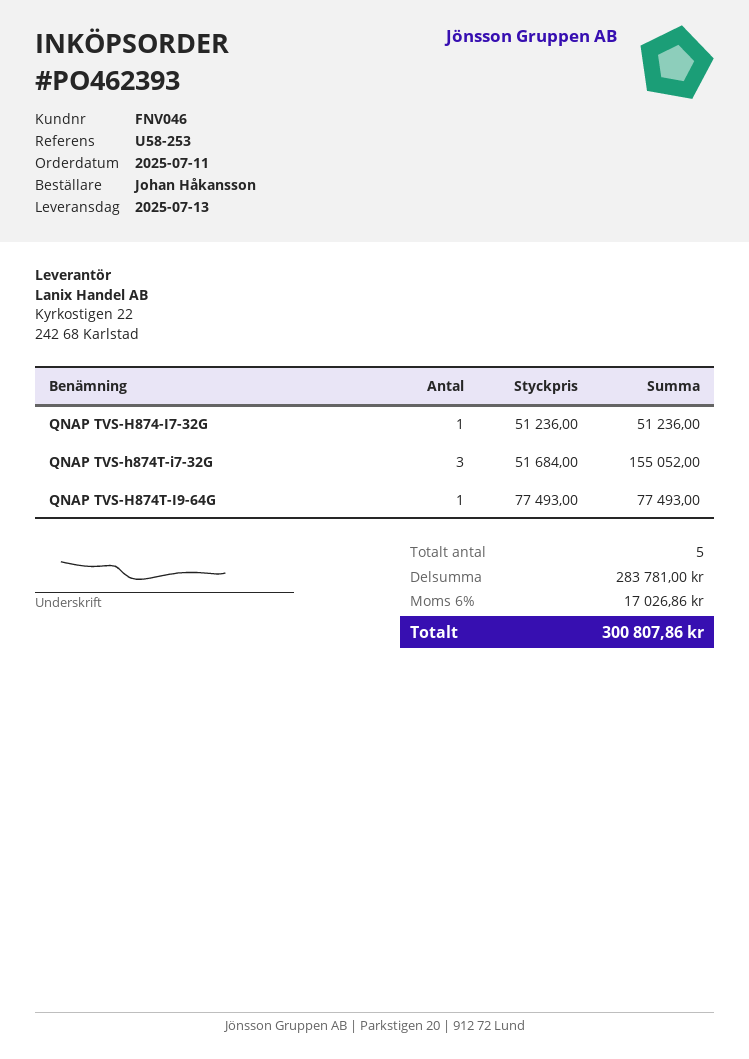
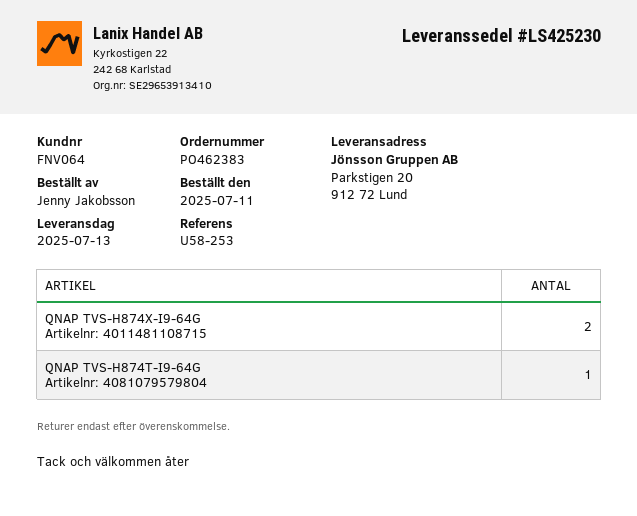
order number: PO462393 -> PO462383
customer number: FNV046 -> FNV064
ordered by: Johan Håkansson -> Jenny Jakobsson
QNAP TVS-H874-I7-32G: 1 -> none
QNAP TVS-h874T-i7-32G: 3 -> none
QNAP TVS-H874X-I9-64G: none -> 2

